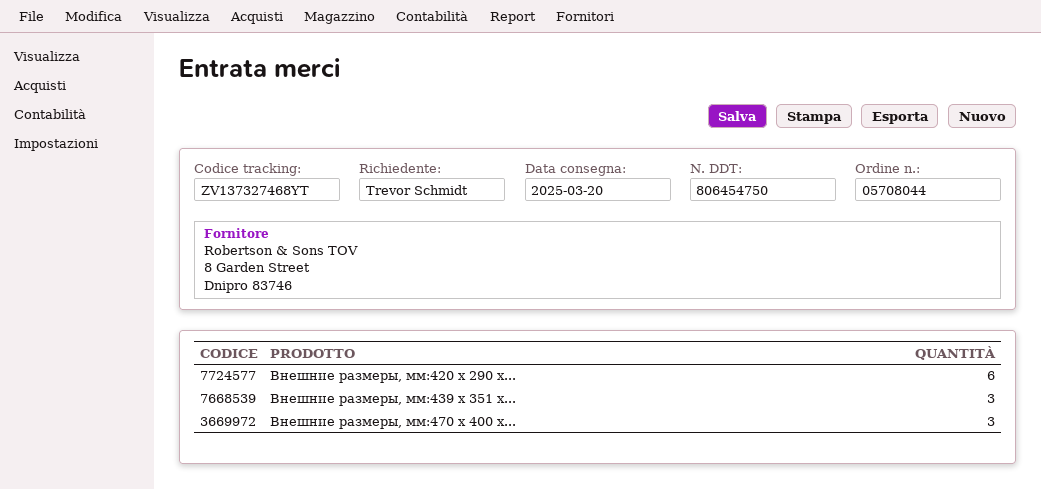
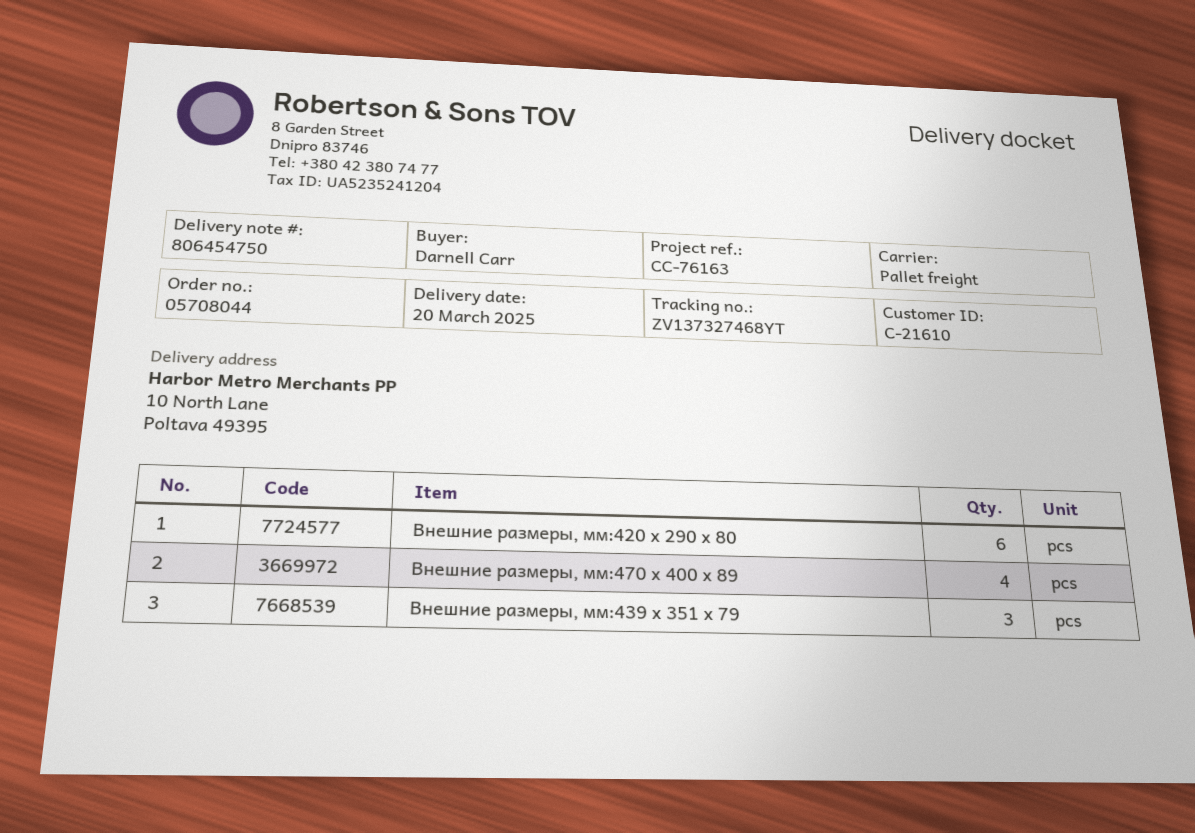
ordered by: Trevor Schmidt -> Darnell Carr
Внешние размеры, мм:470 х 400 х...: 3 -> 4

